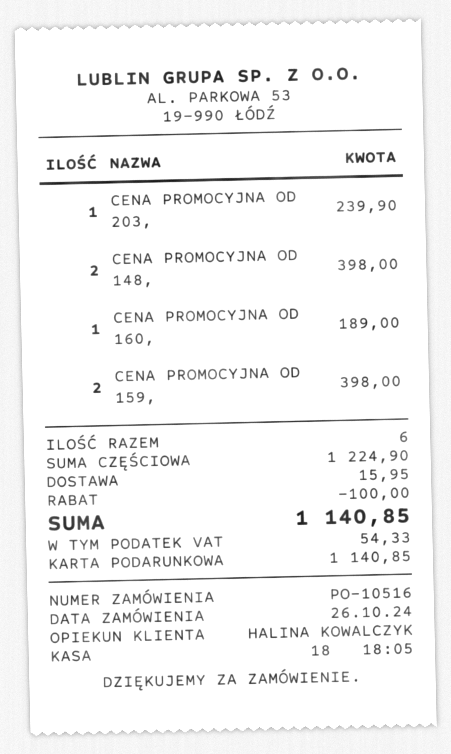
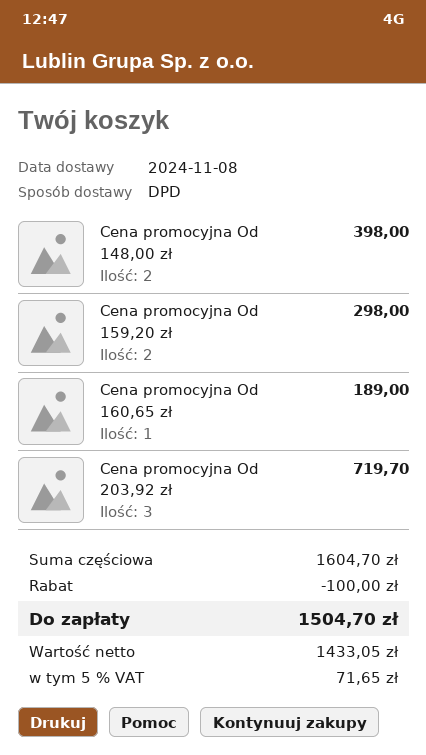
CENA PROMOCYJNA OD 203,: 1 for 239.90 -> 3 for 719.70
CENA PROMOCYJNA OD 159,: 2 for 398.00 -> 2 for 298.00
subtotal: 1224.90 -> 1604.70
shipping: 15.95 -> none
tax: 54.33 -> 71.65
total: 1140.85 -> 1504.70

